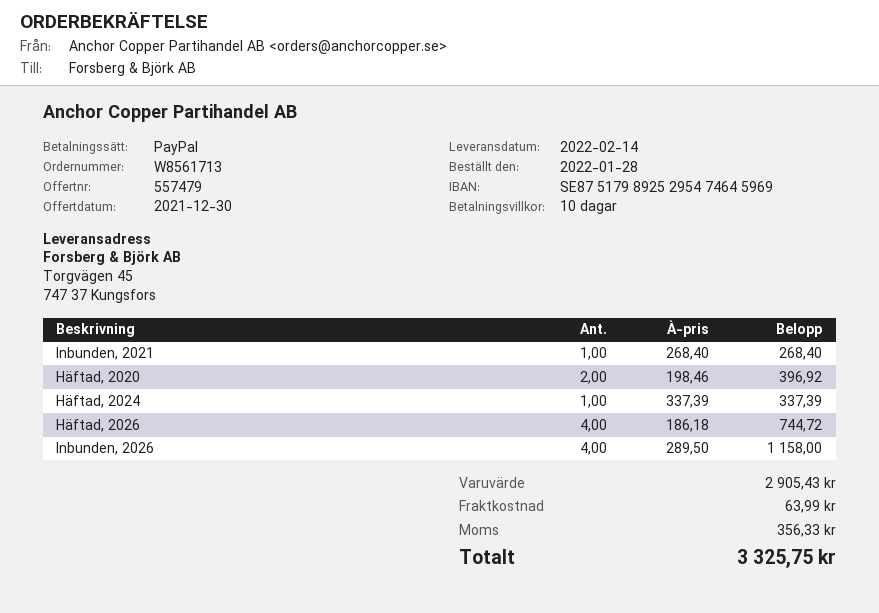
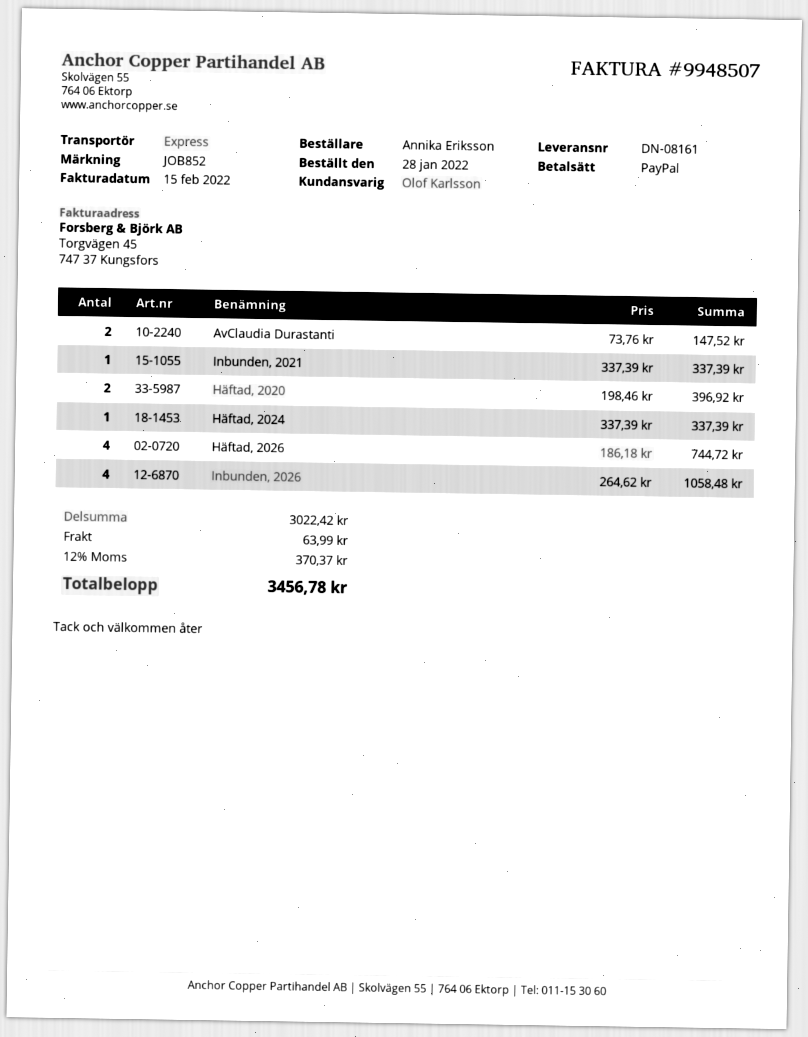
Inbunden, 2021: 1 x 268.40 = 268.40 -> 1 x 337.39 = 337.39
Inbunden, 2026: 4 x 289.50 = 1158.00 -> 4 x 264.62 = 1058.48
AvClaudia Durastanti: none -> 2 x 73.76 = 147.52
subtotal: 2905.43 -> 3022.42
tax: 356.33 -> 370.37
total: 3325.75 -> 3456.78

